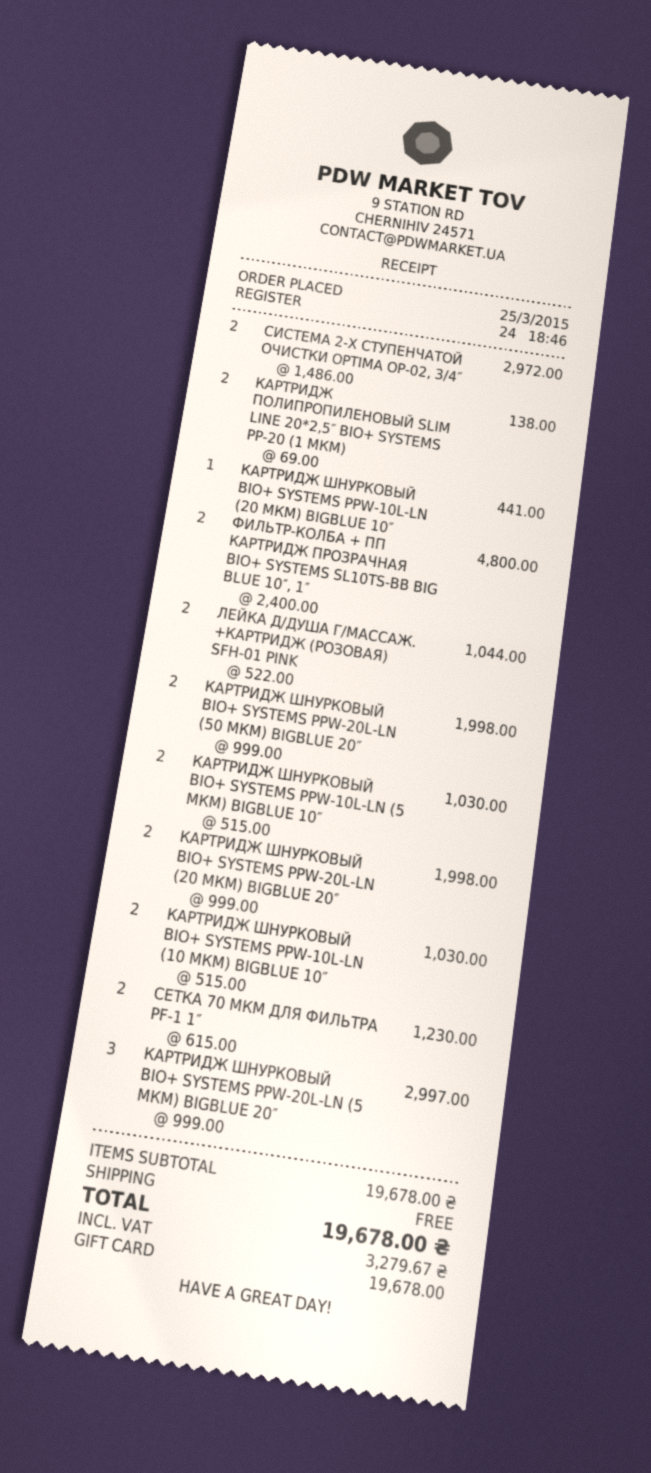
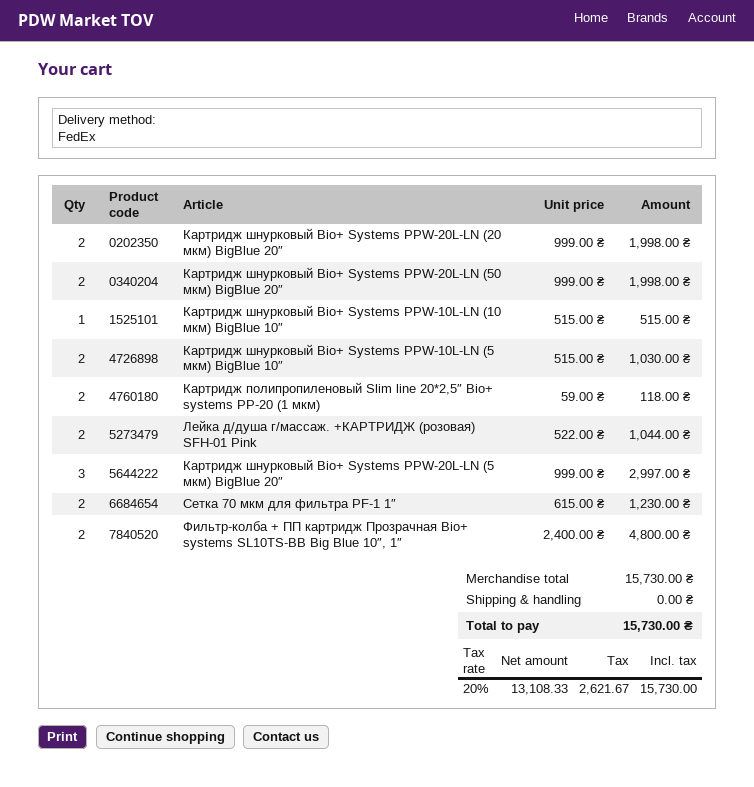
СИСТЕМА 2-Х СТУПЕНЧАТОЙ ОЧИСТКИ OPTIMA OP-02, 3/4″: 2 x 1486.00 = 2972.00 -> none
КАРТРИДЖ ПОЛИПРОПИЛЕНОВЫЙ SLIM LINE 20*2,5″ BIO+ SYSTEMS PP-20 (1 МКМ): 2 x 69.00 = 138.00 -> 2 x 59.00 = 118.00
КАРТРИДЖ ШНУРКОВЫЙ BIO+ SYSTEMS PPW-10L-LN (20 МКМ) BIGBLUE 10″: 1 x 441.00 = 441.00 -> none
КАРТРИДЖ ШНУРКОВЫЙ BIO+ SYSTEMS PPW-10L-LN (10 МКМ) BIGBLUE 10″: 2 x 515.00 = 1030.00 -> 1 x 515.00 = 515.00
subtotal: 19678.00 -> 15730.00
tax: 3279.67 -> 2621.67
total: 19678.00 -> 15730.00

